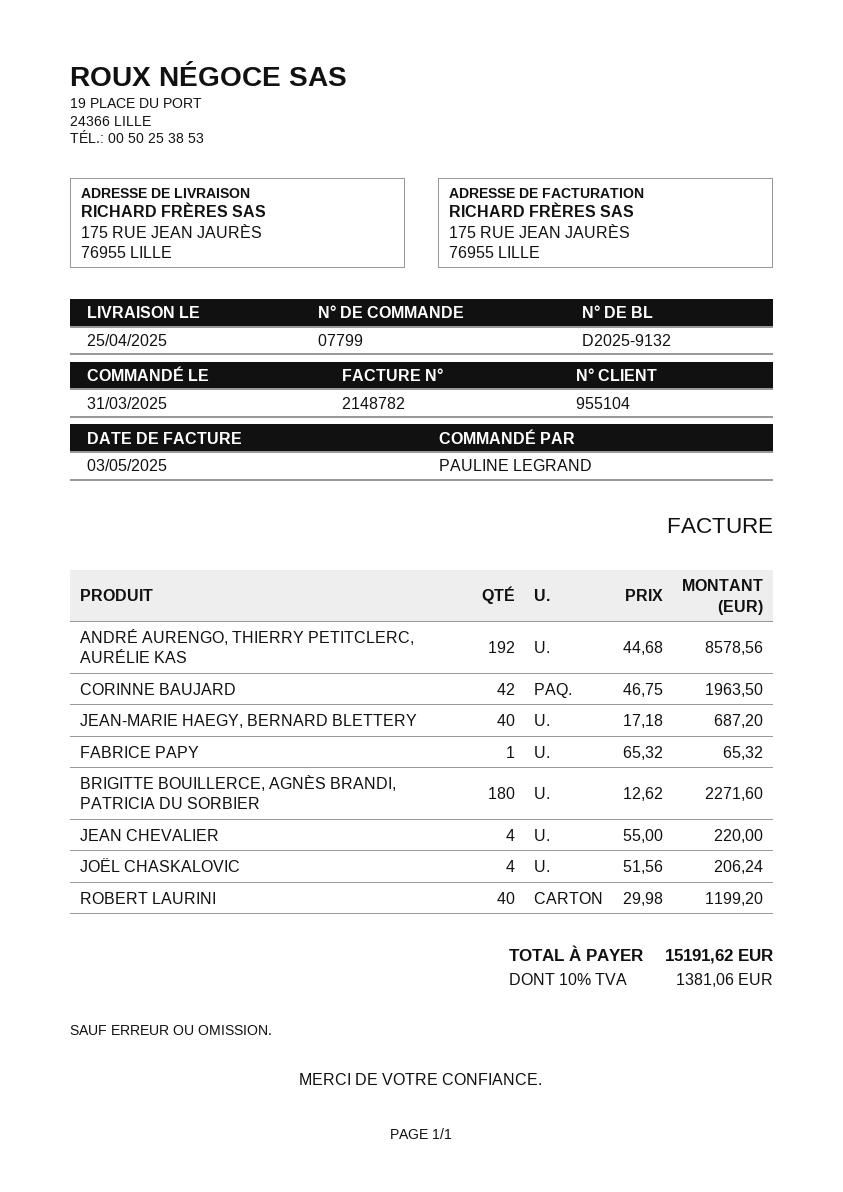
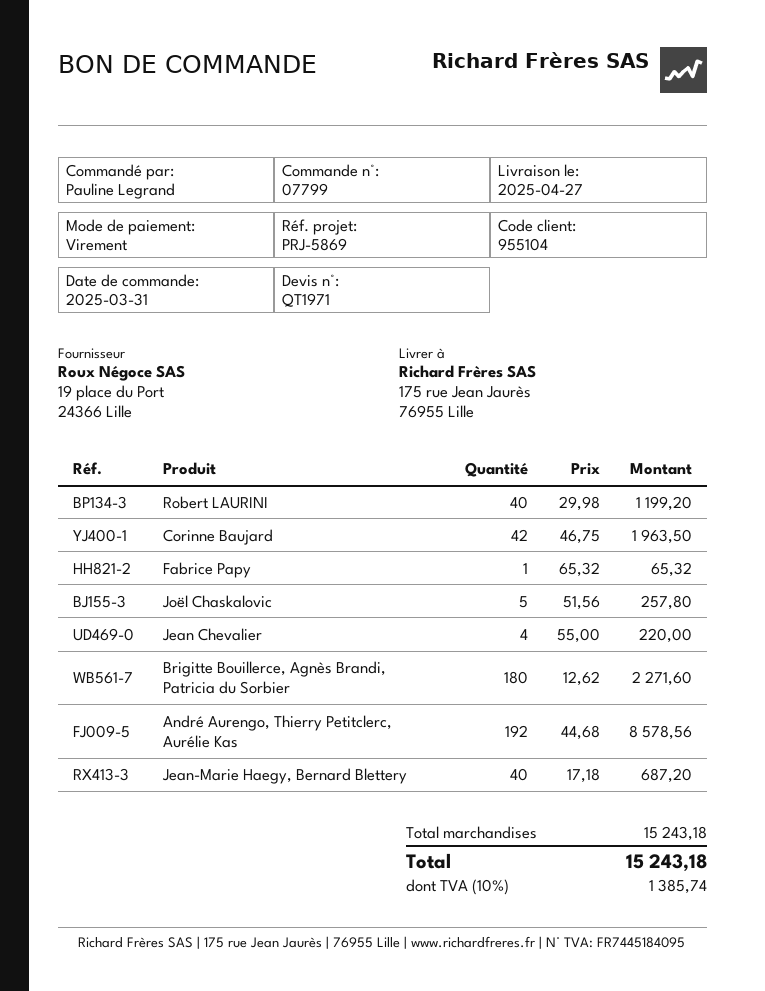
delivery date: 2025-04-25 -> 2025-04-27
JOËL CHASKALOVIC: 4 x 51.56 = 206.24 -> 5 x 51.56 = 257.80
tax: 10% = 1381.06 -> 10% = 1385.74
total: 15191.62 -> 15243.18

